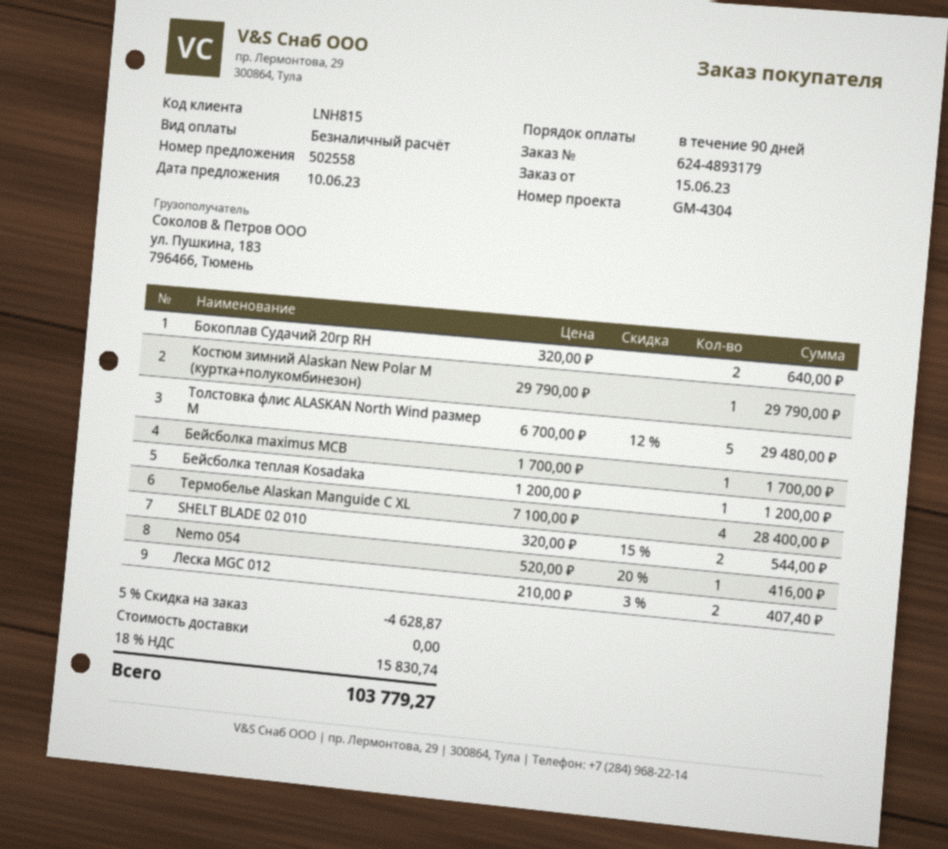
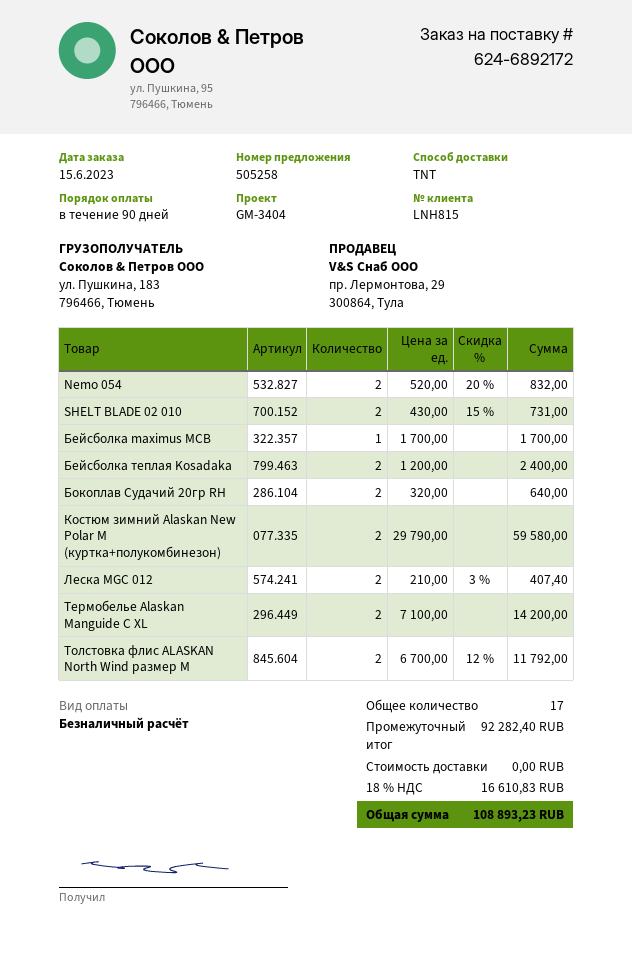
quote number: 502558 -> 505258
order number: 624-4893179 -> 624-6892172
reference: GM-4304 -> GM-3404
Костюм зимний Alaskan New Polar M (куртка+полукомбинезон): 1 x 29790.00 = 29790.00 -> 2 x 29790.00 = 59580.00
Толстовка флис ALASKAN North Wind размер M: 5 x 6700.00 - 12% = 29480.00 -> 2 x 6700.00 - 12% = 11792.00
Бейсболка теплая Kosadaka: 1 x 1200.00 = 1200.00 -> 2 x 1200.00 = 2400.00
Термобелье Alaskan Manguide C XL: 4 x 7100.00 = 28400.00 -> 2 x 7100.00 = 14200.00
SHELT BLADE 02 010: 2 x 320.00 - 15% = 544.00 -> 2 x 430.00 - 15% = 731.00
Nemo 054: 1 x 520.00 - 20% = 416.00 -> 2 x 520.00 - 20% = 832.00
discount: 5% = 4628.87 -> none
tax: 18% = 15830.74 -> 18% = 16610.83
total: 103779.27 -> 108893.23

